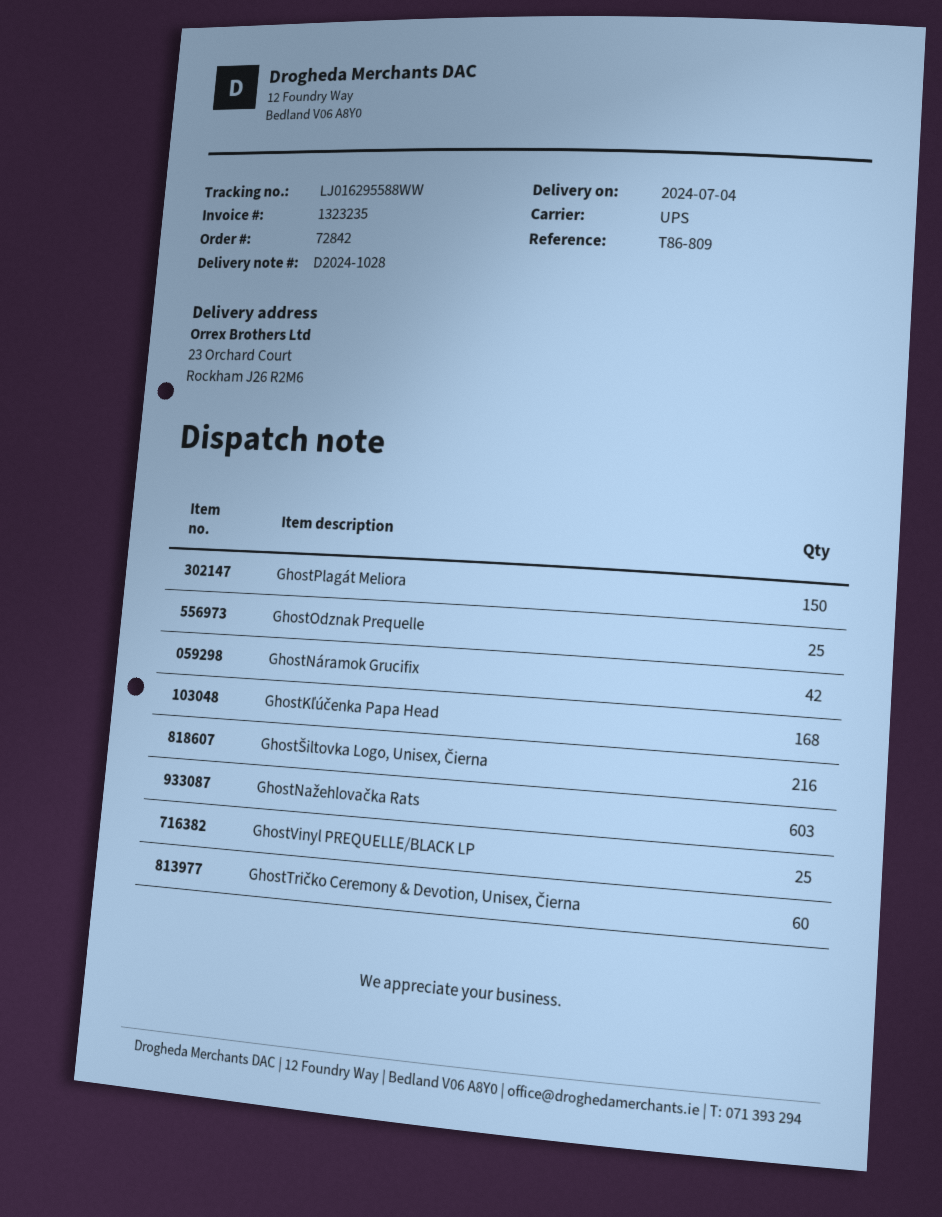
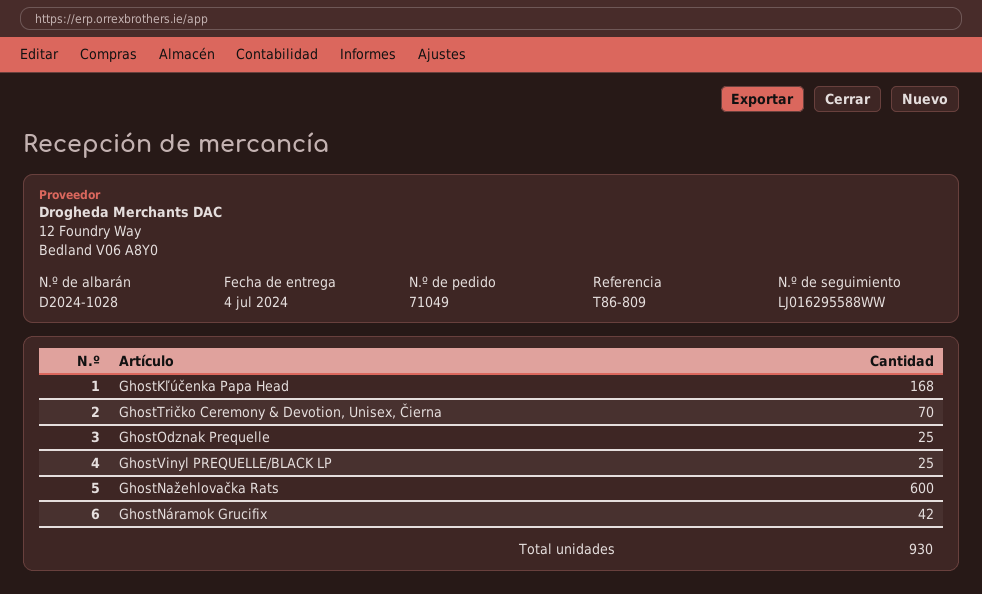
order number: 72842 -> 71049
GhostPlagát Meliora: 150 -> none
GhostŠiltovka Logo, Unisex, Čierna: 216 -> none
GhostNažehlovačka Rats: 603 -> 600
GhostTričko Ceremony & Devotion, Unisex, Čierna: 60 -> 70

